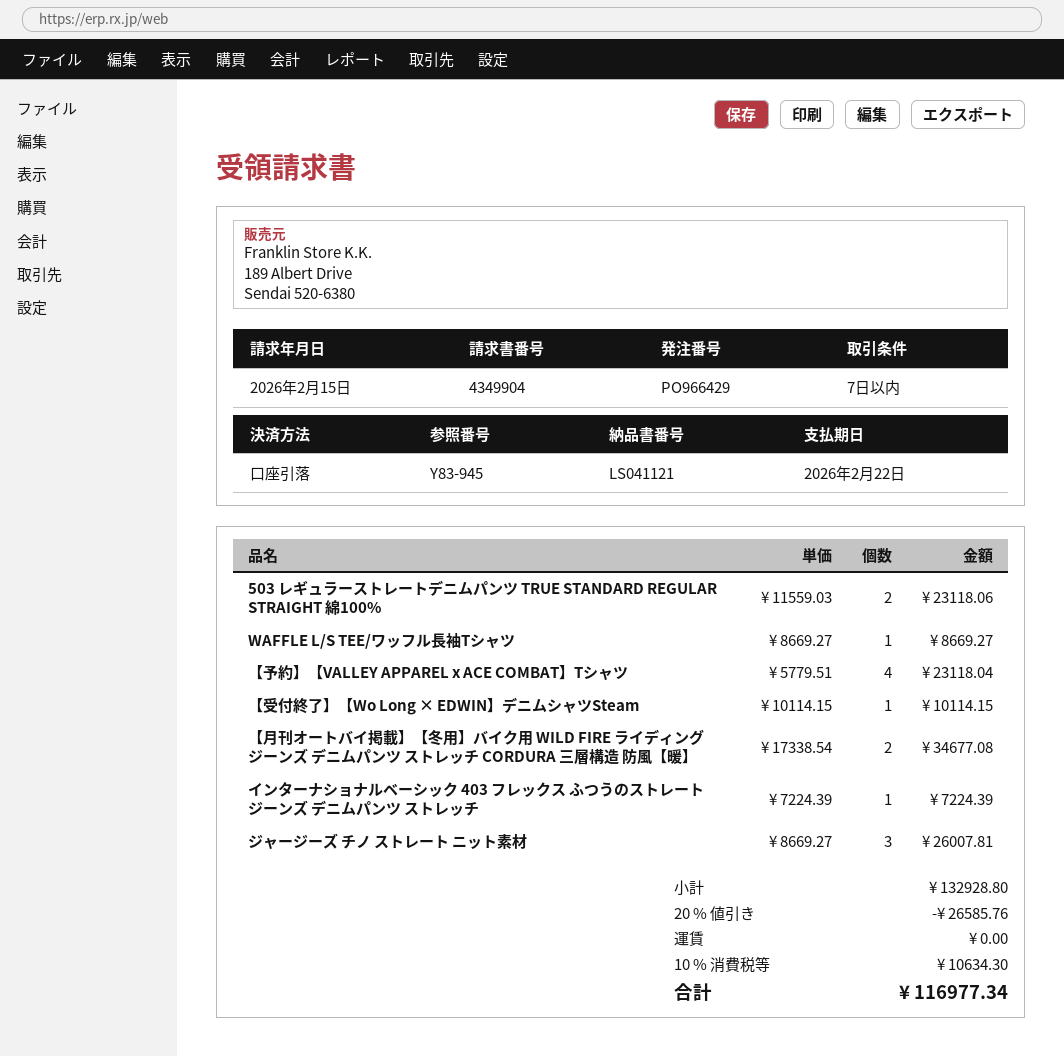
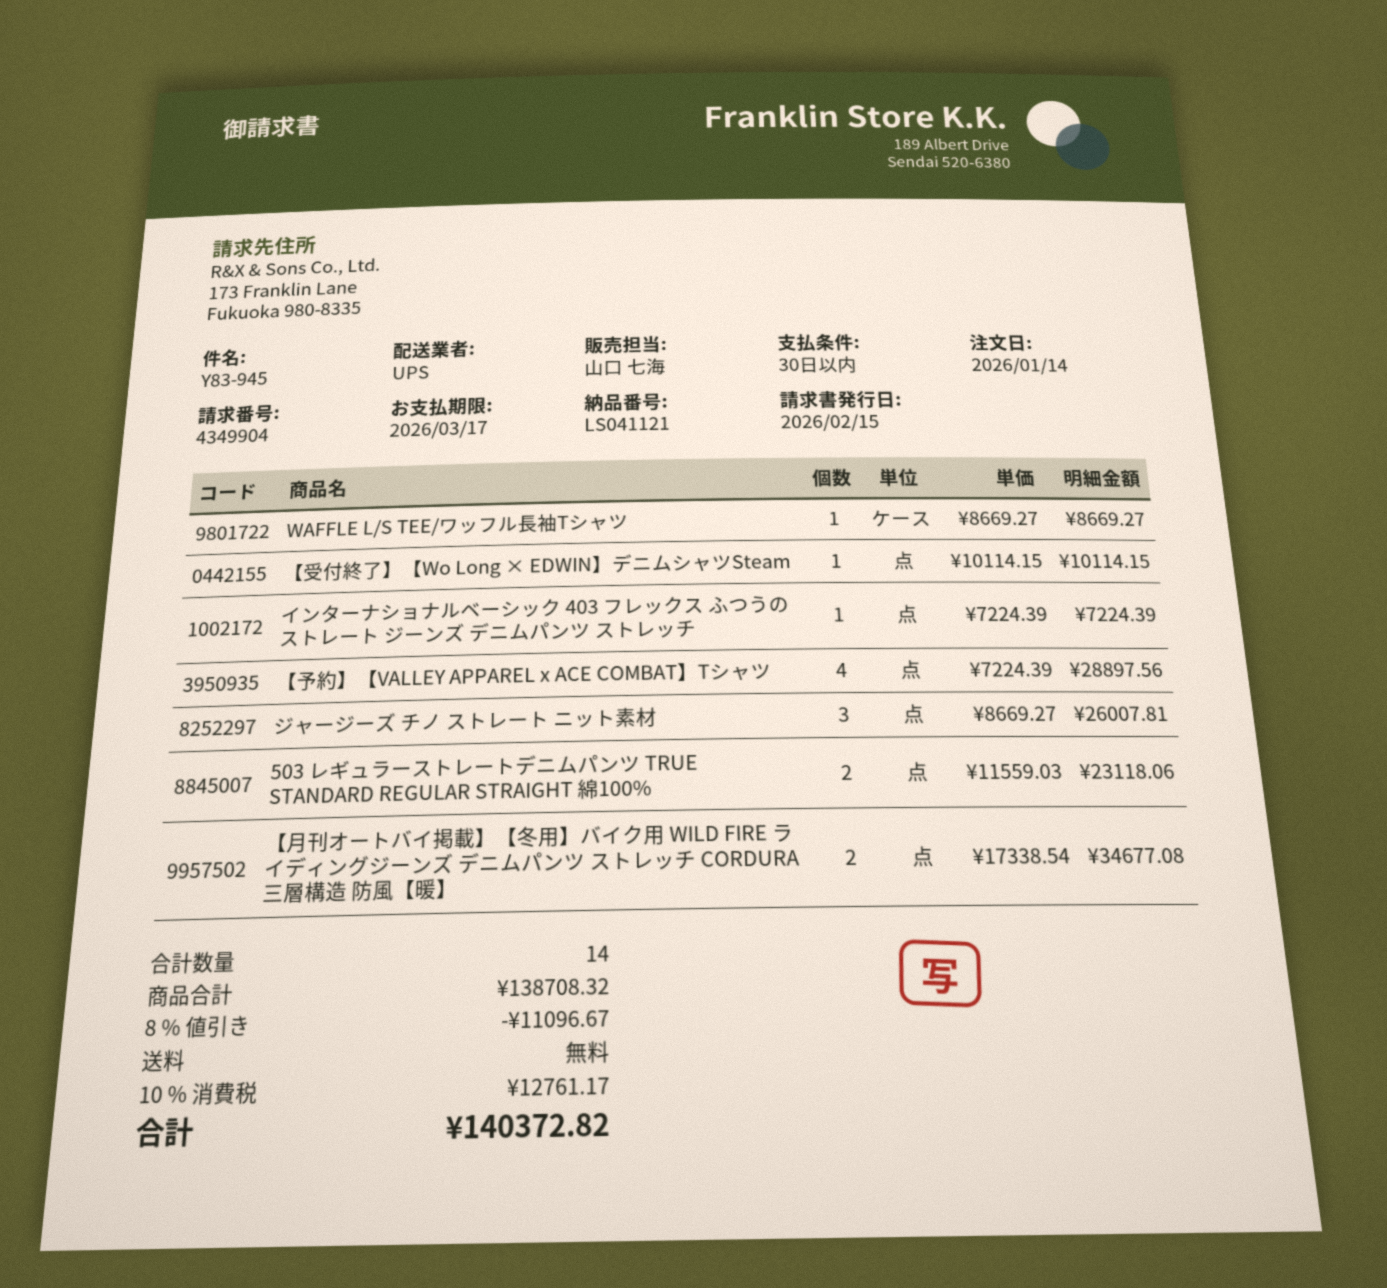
payment terms: 7 days -> 30 days
due date: 2026-02-22 -> 2026-03-17
【予約】【VALLEY APPAREL x ACE COMBAT】Tシャツ: 4 x 5779.51 = 23118.04 -> 4 x 7224.39 = 28897.56
subtotal: 132928.80 -> 138708.32
discount: 20% = 26585.76 -> 8% = 11096.67
tax: 10% = 10634.30 -> 10% = 12761.17
total: 116977.34 -> 140372.82

